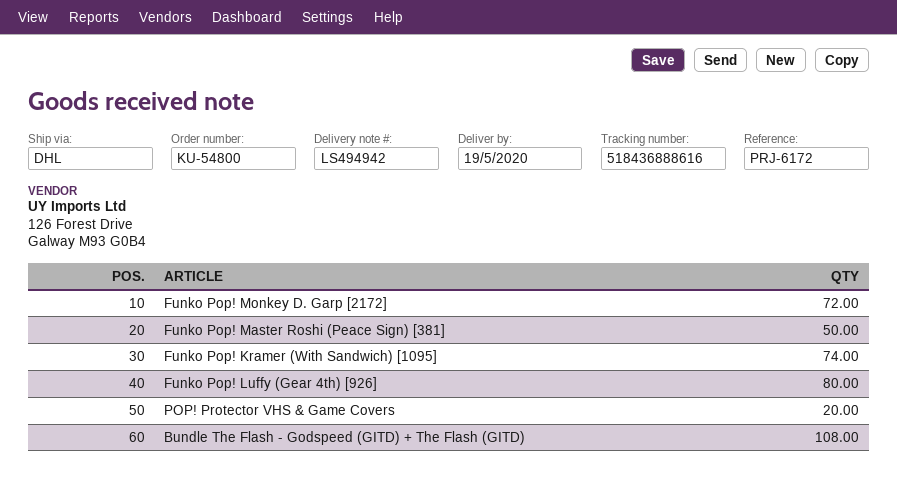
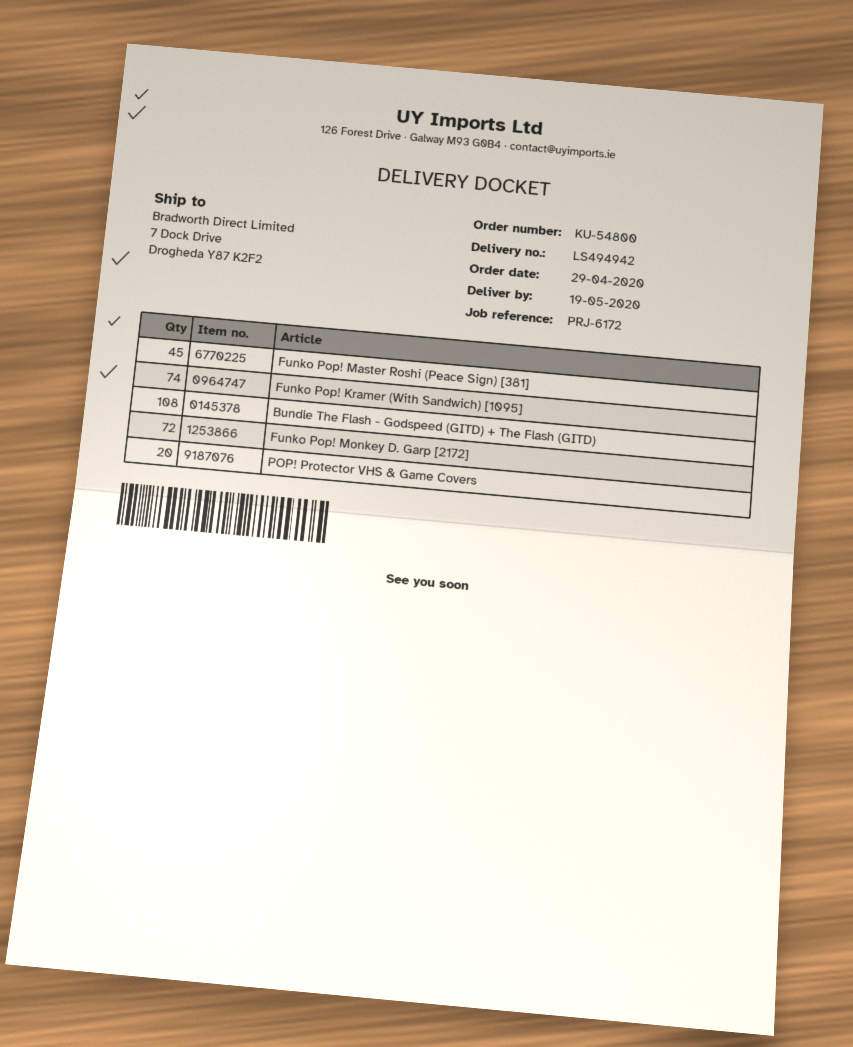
Funko Pop! Master Roshi (Peace Sign) [381]: 50 -> 45
Funko Pop! Luffy (Gear 4th) [926]: 80 -> none

